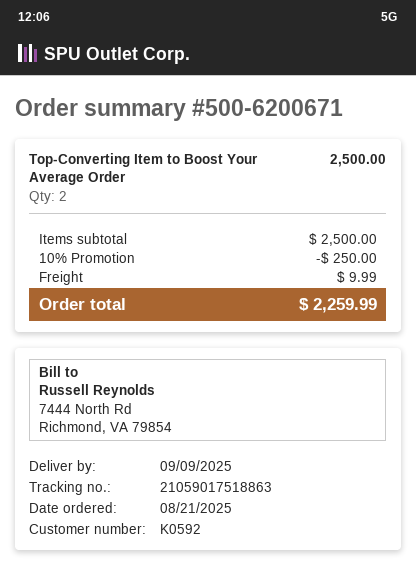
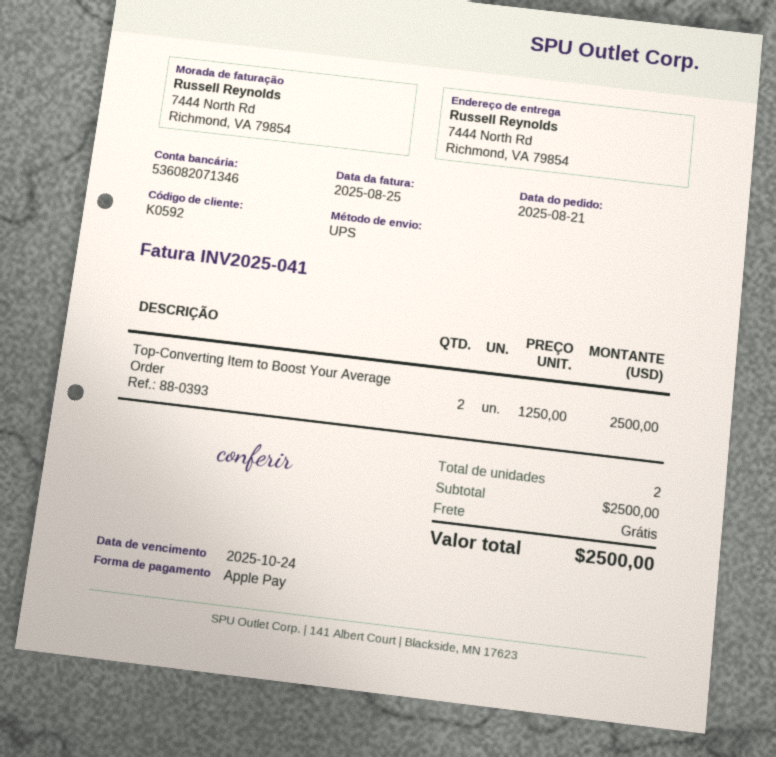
discount: 10% = 250.00 -> none
shipping: 9.99 -> 0.00
total: 2259.99 -> 2500.00

